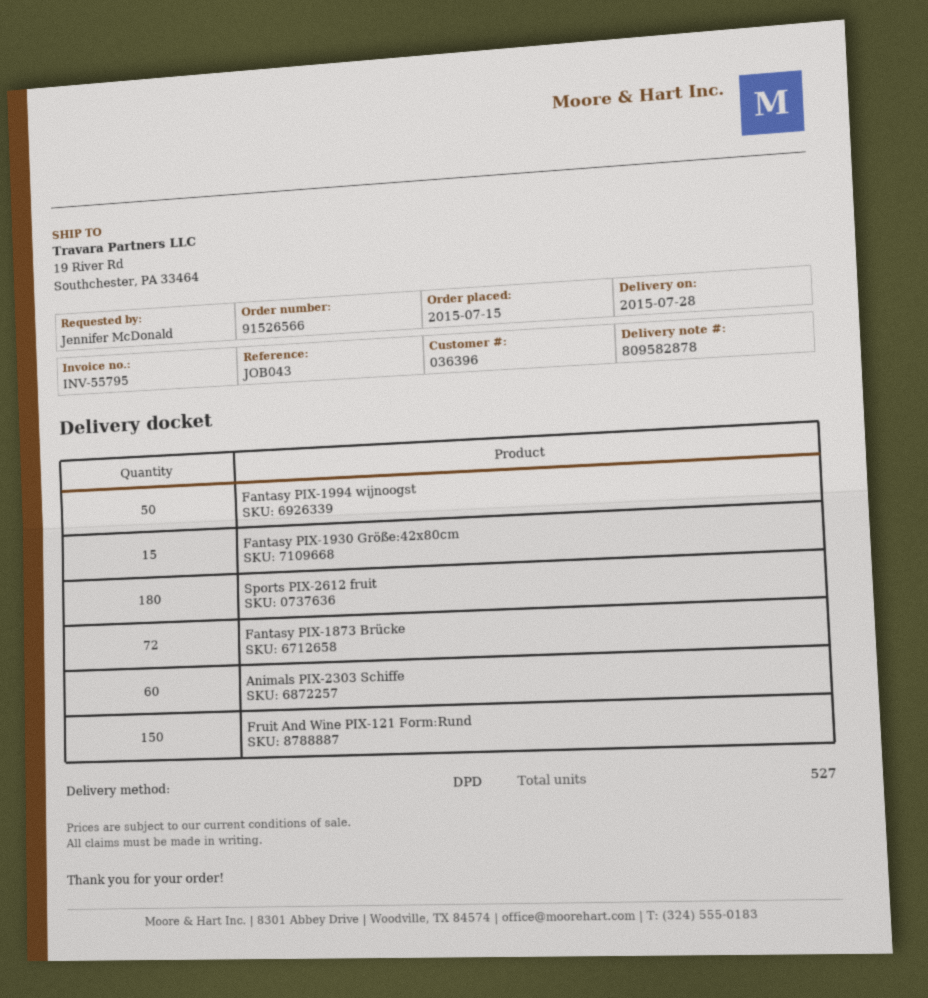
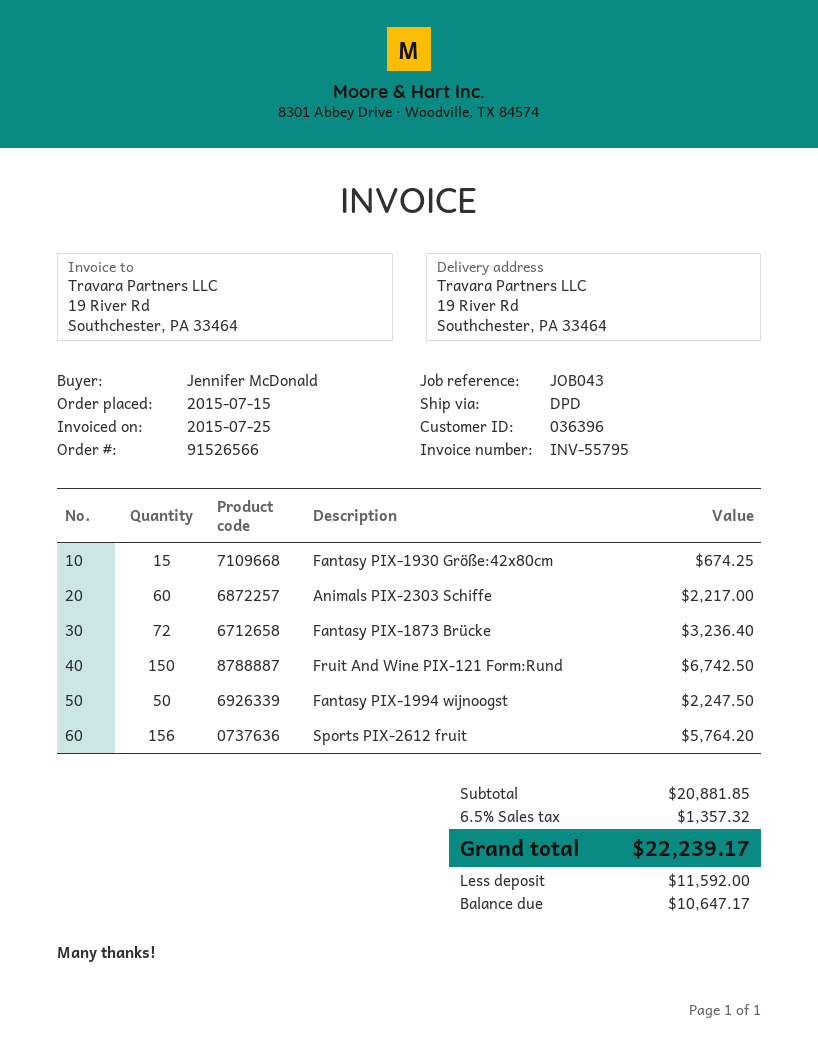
Sports PIX-2612 fruit: 180 -> 156

